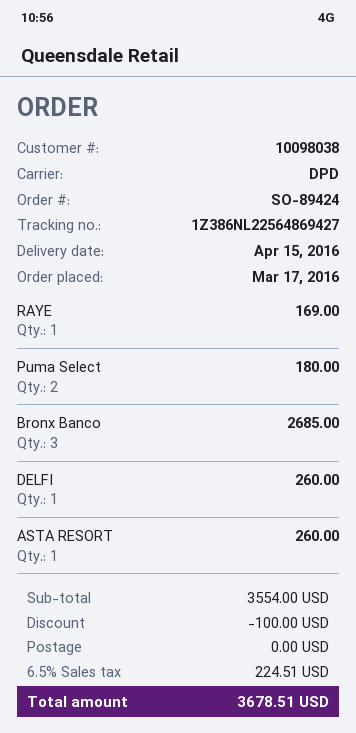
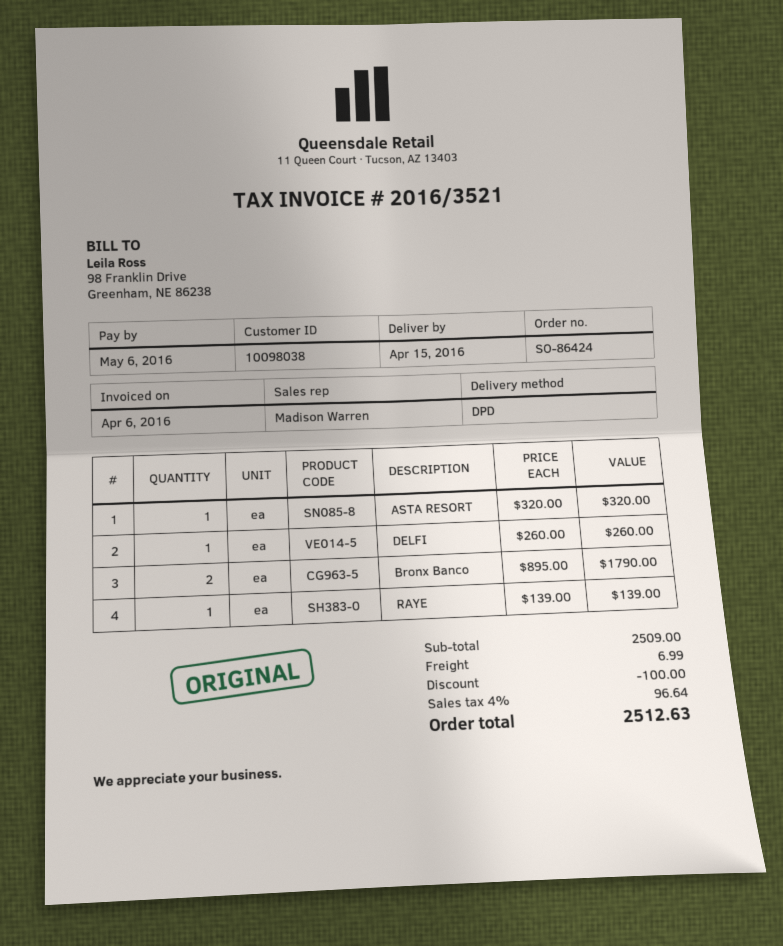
order number: SO-89424 -> SO-86424
RAYE: 1 for 169.00 -> 1 for 139.00
Puma Select: 2 for 180.00 -> none
Bronx Banco: 3 for 2685.00 -> 2 for 1790.00
ASTA RESORT: 1 for 260.00 -> 1 for 320.00
subtotal: 3554.00 -> 2509.00
shipping: 0.00 -> 6.99
tax: 6.5% = 224.51 -> 4% = 96.64
total: 3678.51 -> 2512.63

